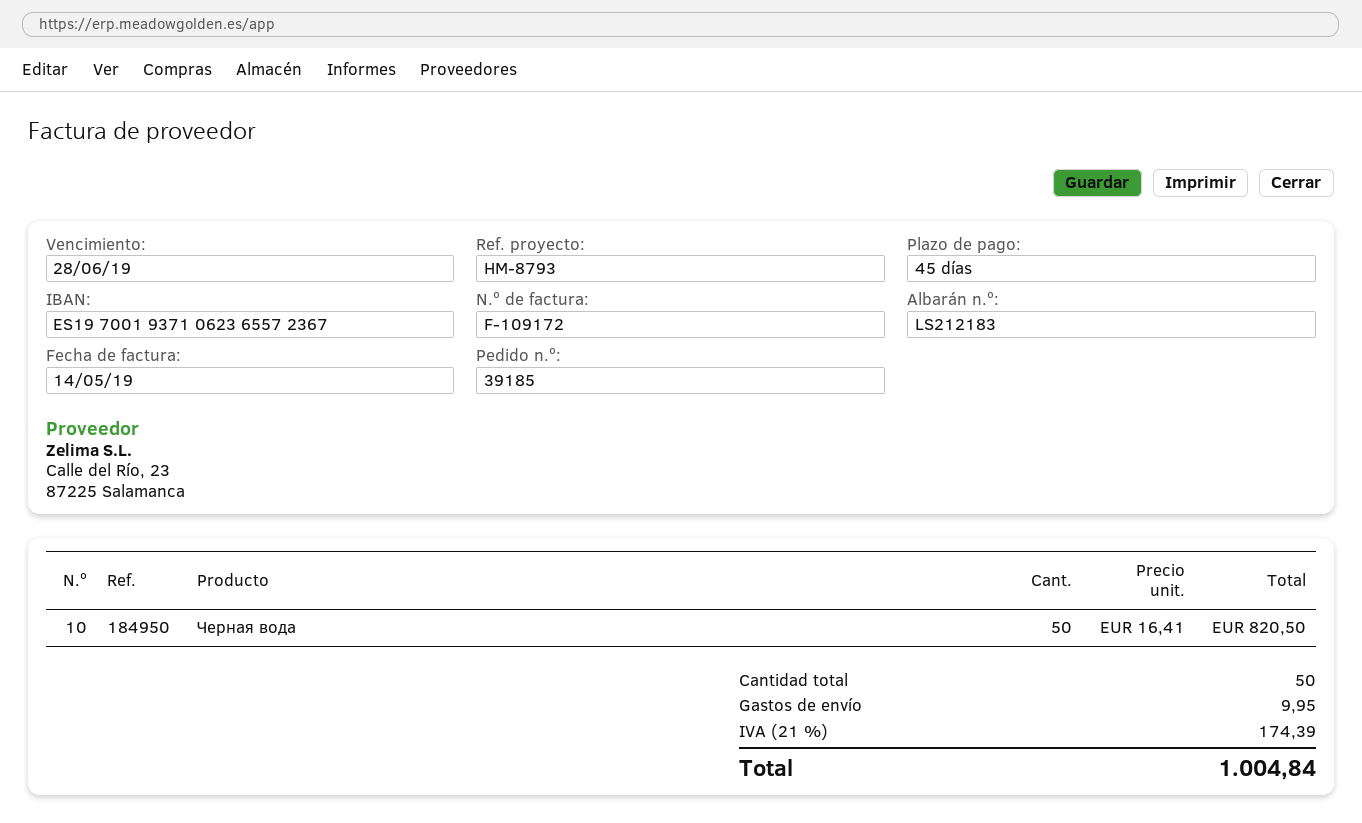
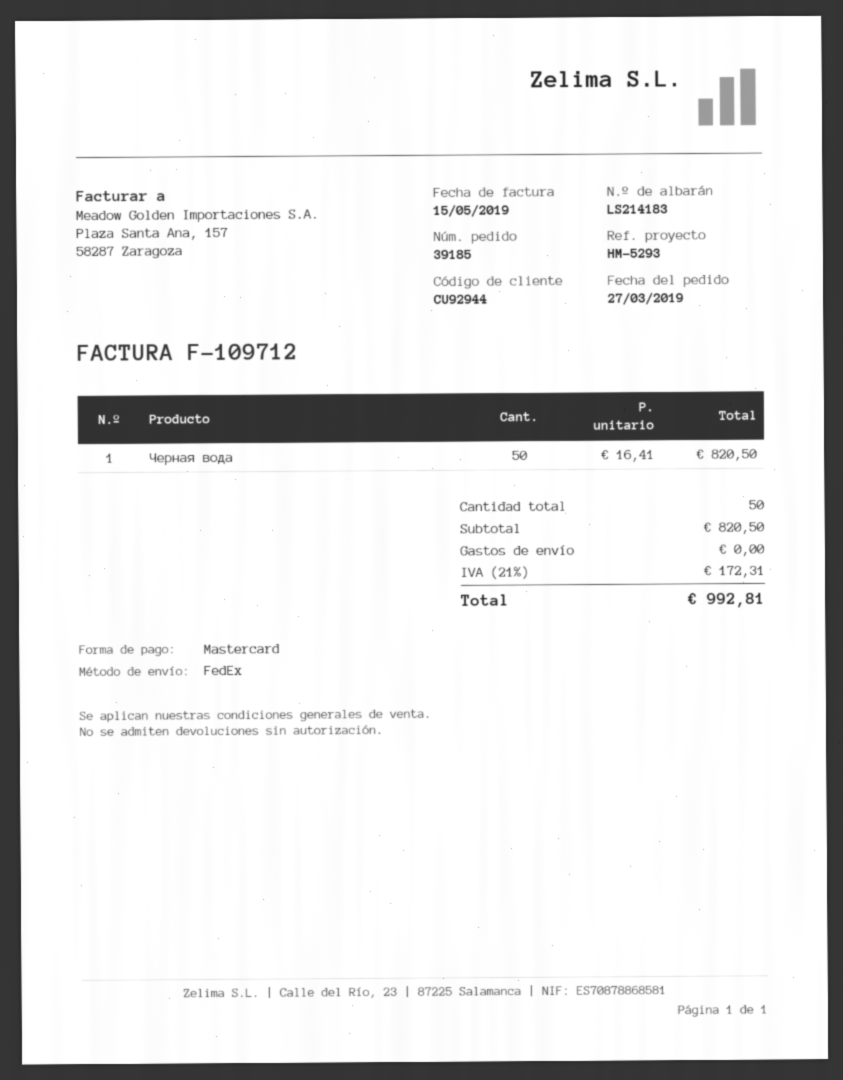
delivery note number: LS212183 -> LS214183
invoice number: F-109172 -> F-109712
invoice date: 2019-05-14 -> 2019-05-15
reference: HM-8793 -> HM-5293
shipping: 9.95 -> 0.00
tax: 21% = 174.39 -> 21% = 172.31
total: 1004.84 -> 992.81

